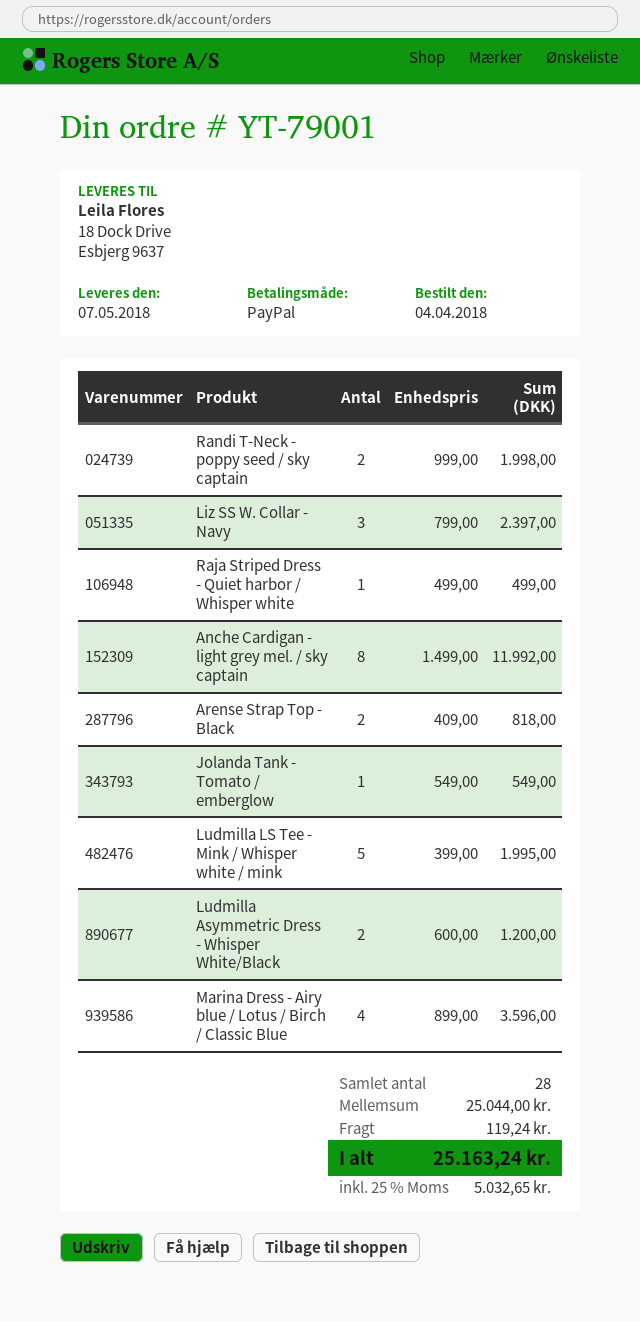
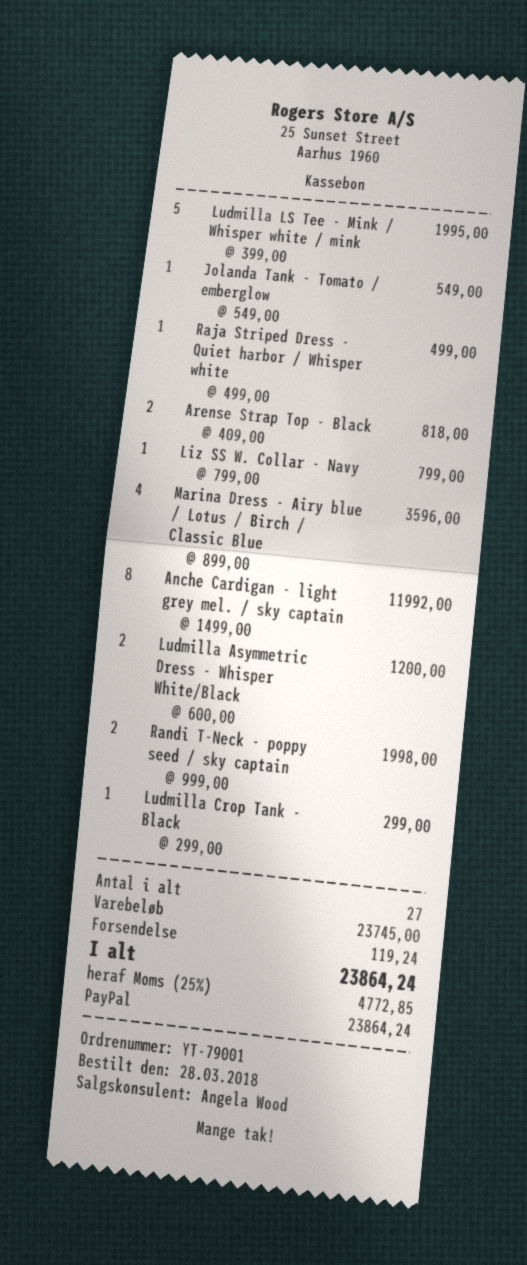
order date: 2018-04-04 -> 2018-03-28
Liz SS W. Collar - Navy: 3 x 799.00 = 2397.00 -> 1 x 799.00 = 799.00
Ludmilla Crop Tank - Black: none -> 1 x 299.00 = 299.00
total quantity: 28 -> 27
subtotal: 25044.00 -> 23745.00
tax: 25% = 5032.65 -> 25% = 4772.85
total: 25163.24 -> 23864.24

